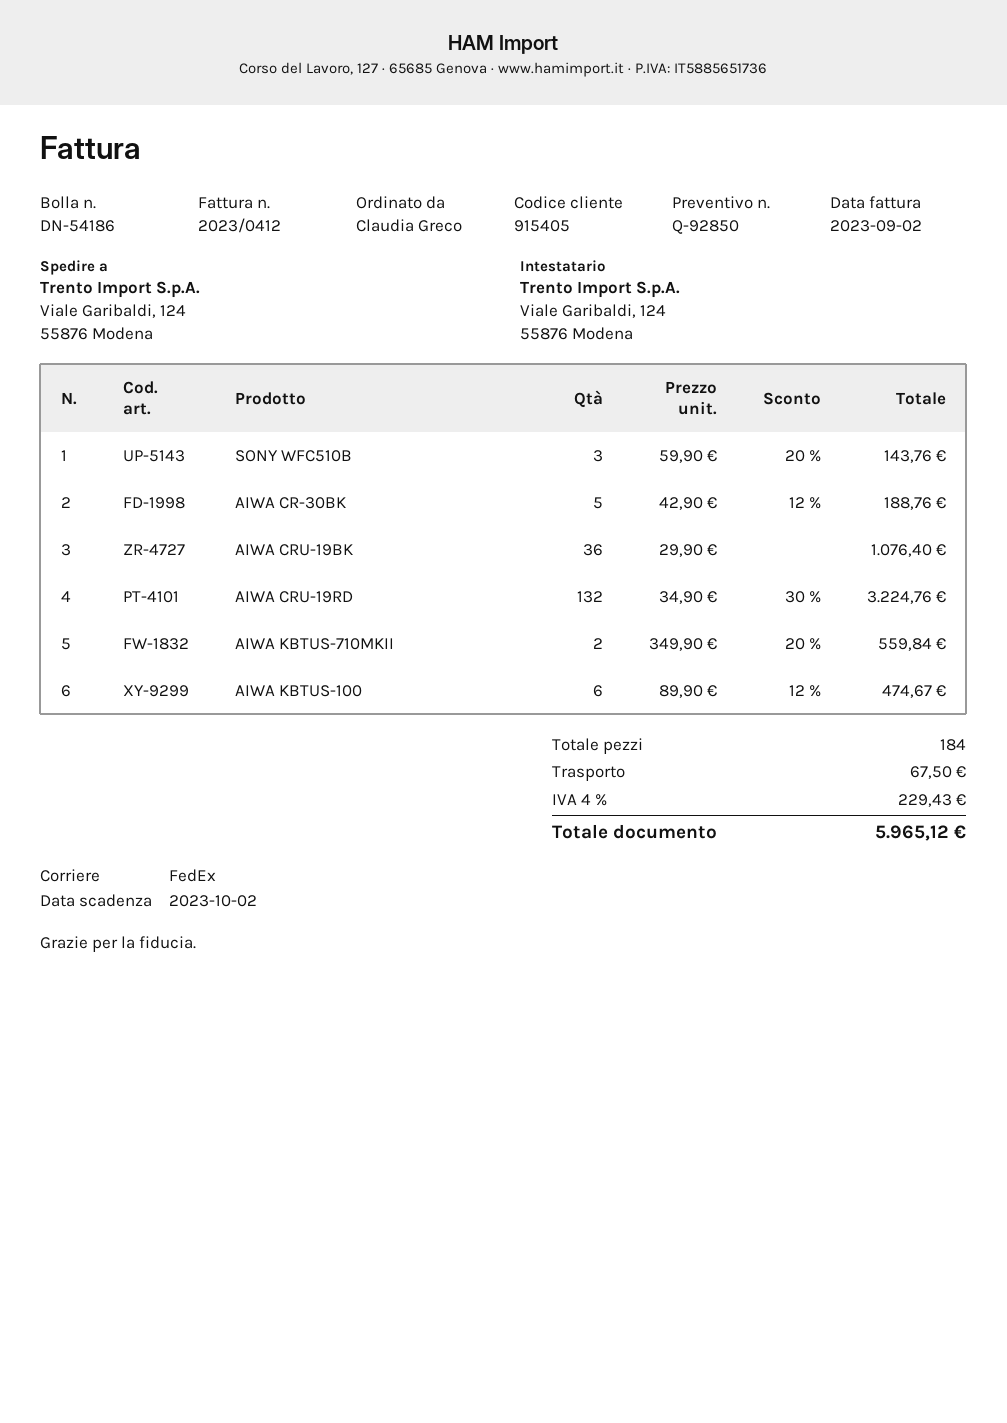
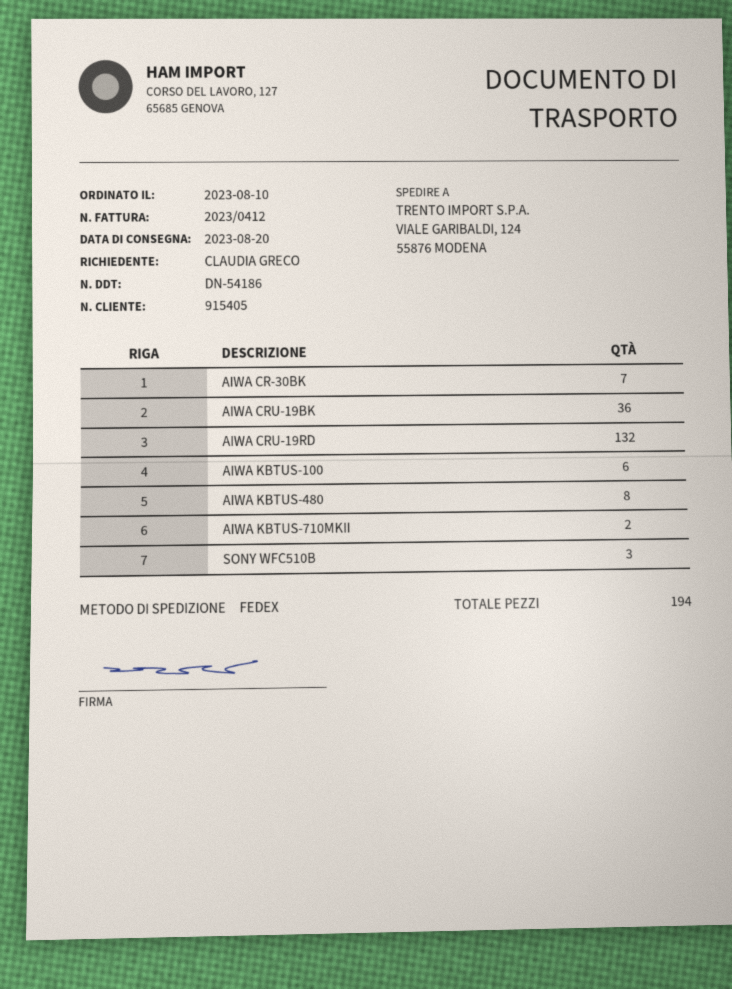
AIWA CR-30BK: 5 -> 7
AIWA KBTUS-480: none -> 8
total quantity: 184 -> 194

